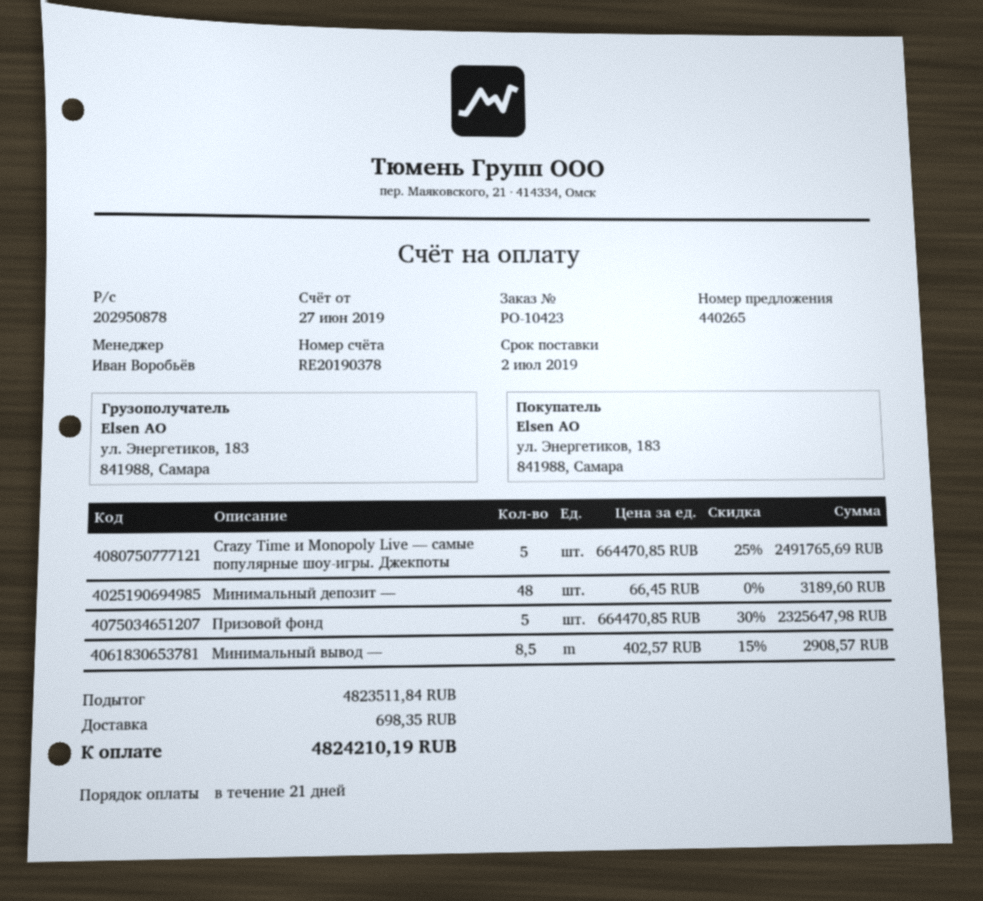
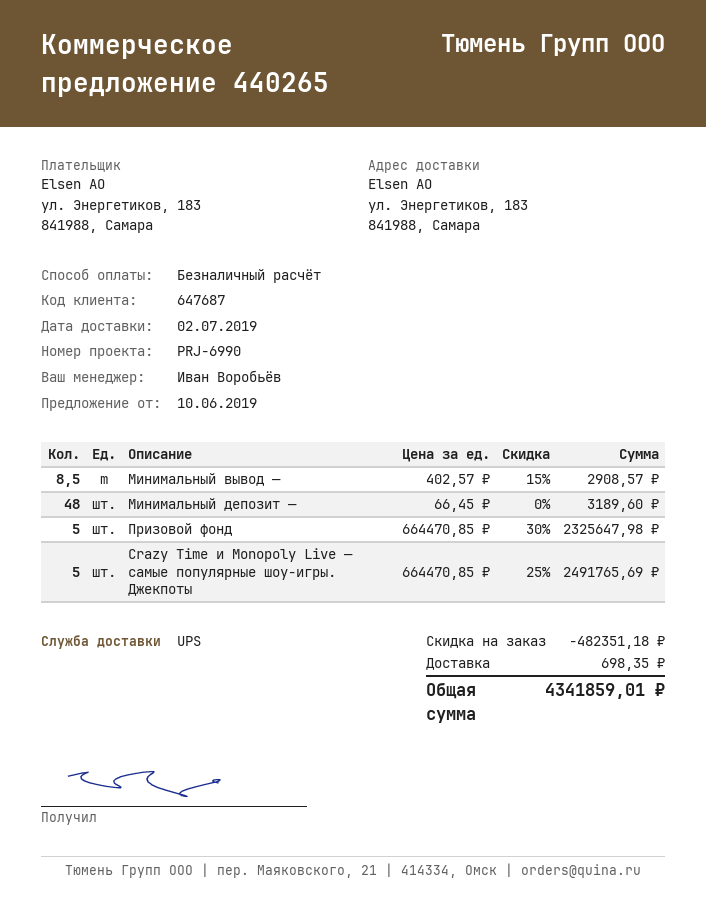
discount: none -> 482351.18
total: 4824210.19 -> 4341859.01

